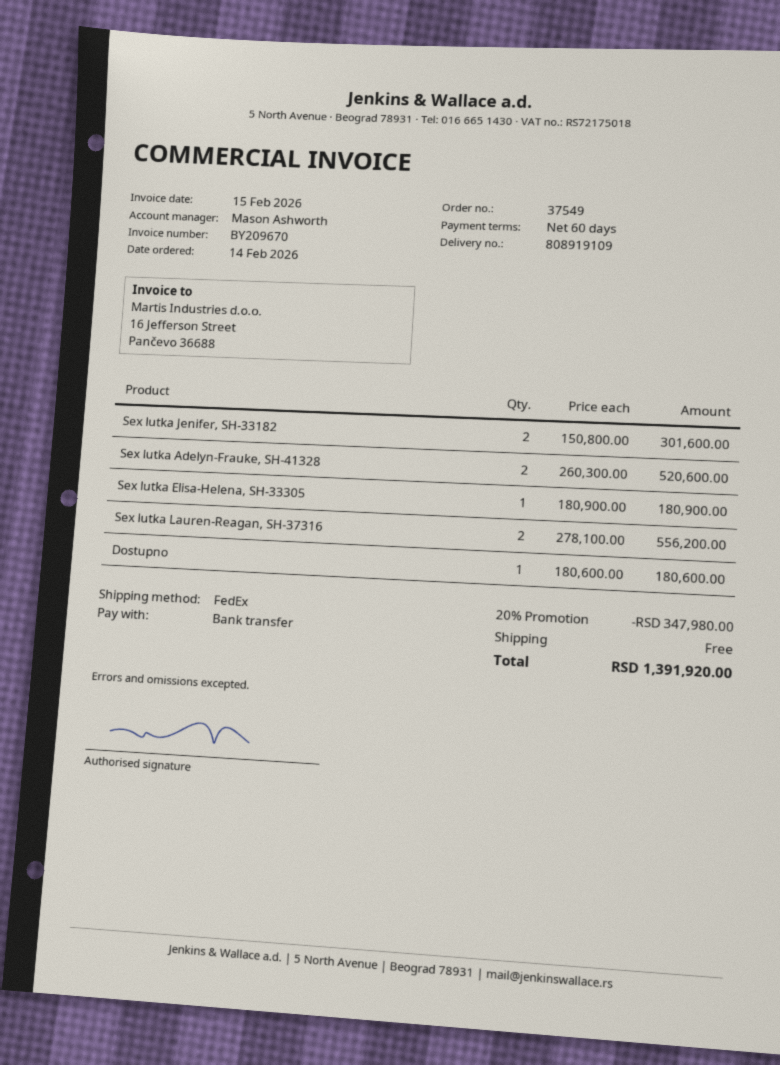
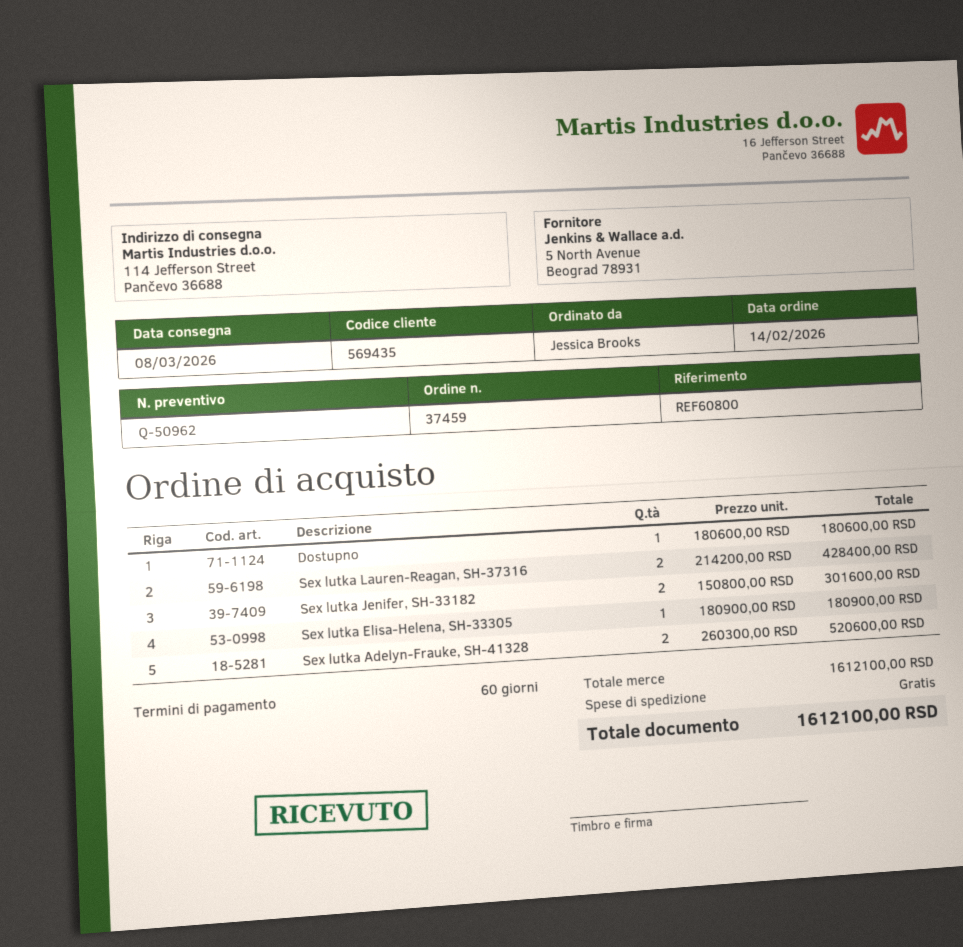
order number: 37549 -> 37459
Sex lutka Lauren-Reagan, SH-37316: 2 x 278100.00 = 556200.00 -> 2 x 214200.00 = 428400.00
discount: 20% = 347980.00 -> none
total: 1391920.00 -> 1612100.00

